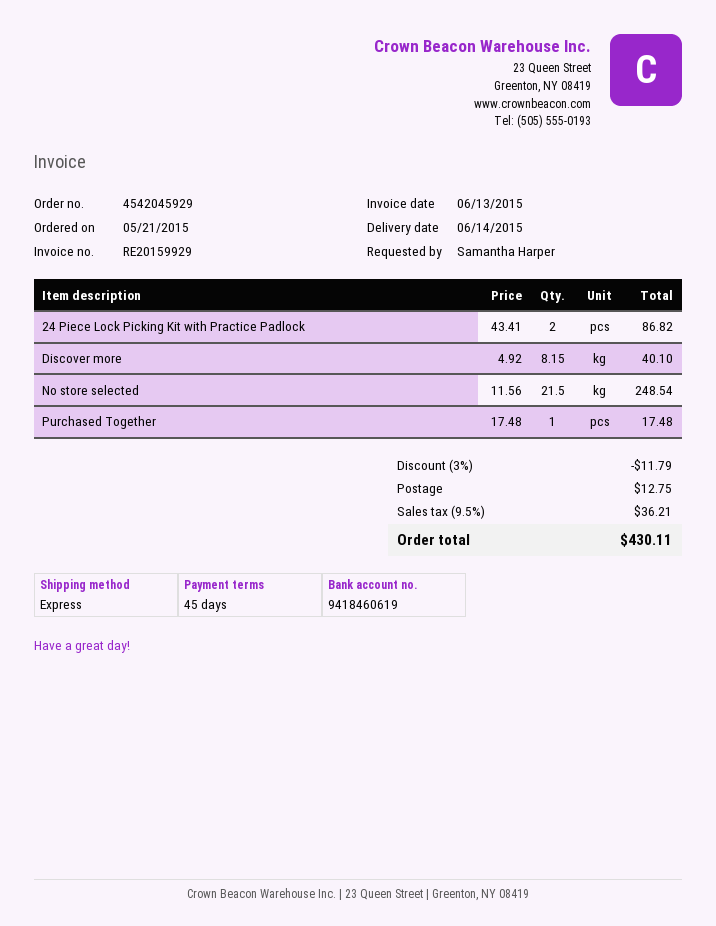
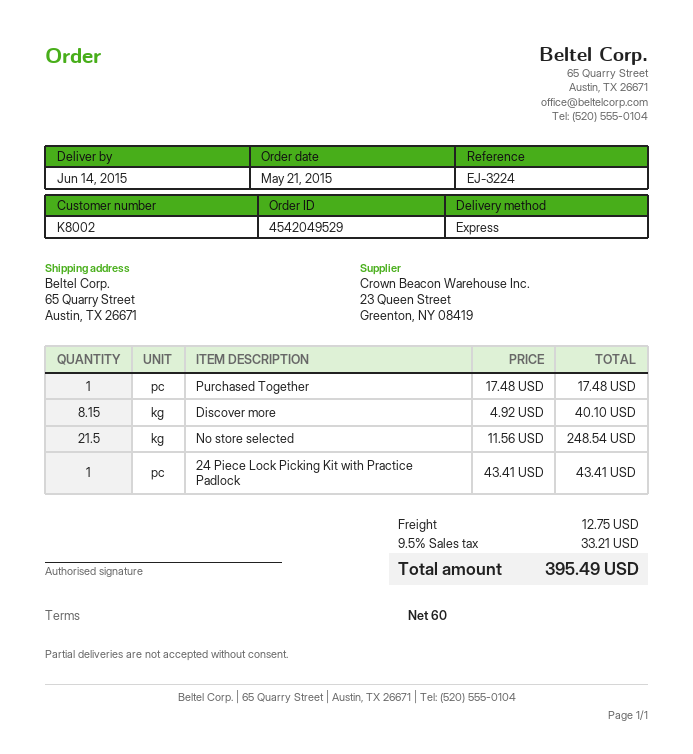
order number: 4542045929 -> 4542049529
payment terms: 45 days -> 60 days
24 Piece Lock Picking Kit with Practice Padlock: 2 x 43.41 = 86.82 -> 1 x 43.41 = 43.41
discount: 3% = 11.79 -> none
tax: 9.5% = 36.21 -> 9.5% = 33.21
total: 430.11 -> 395.49

